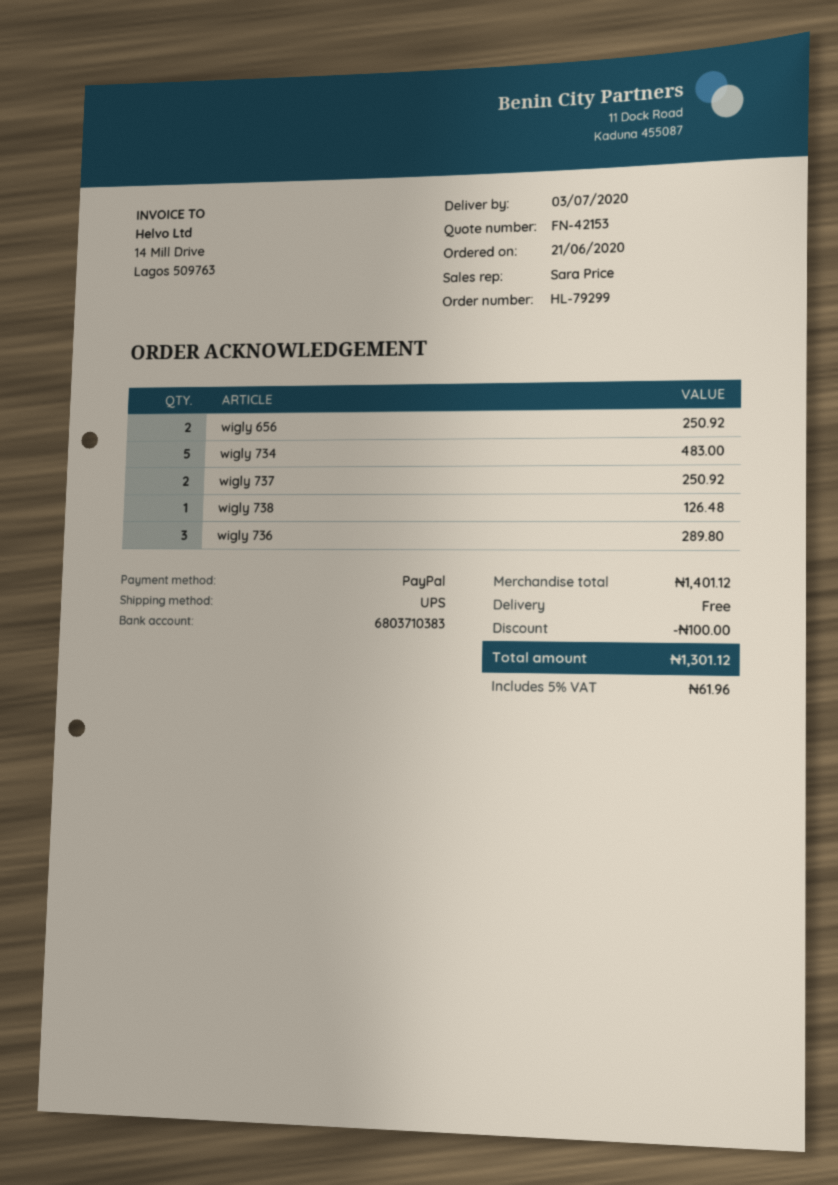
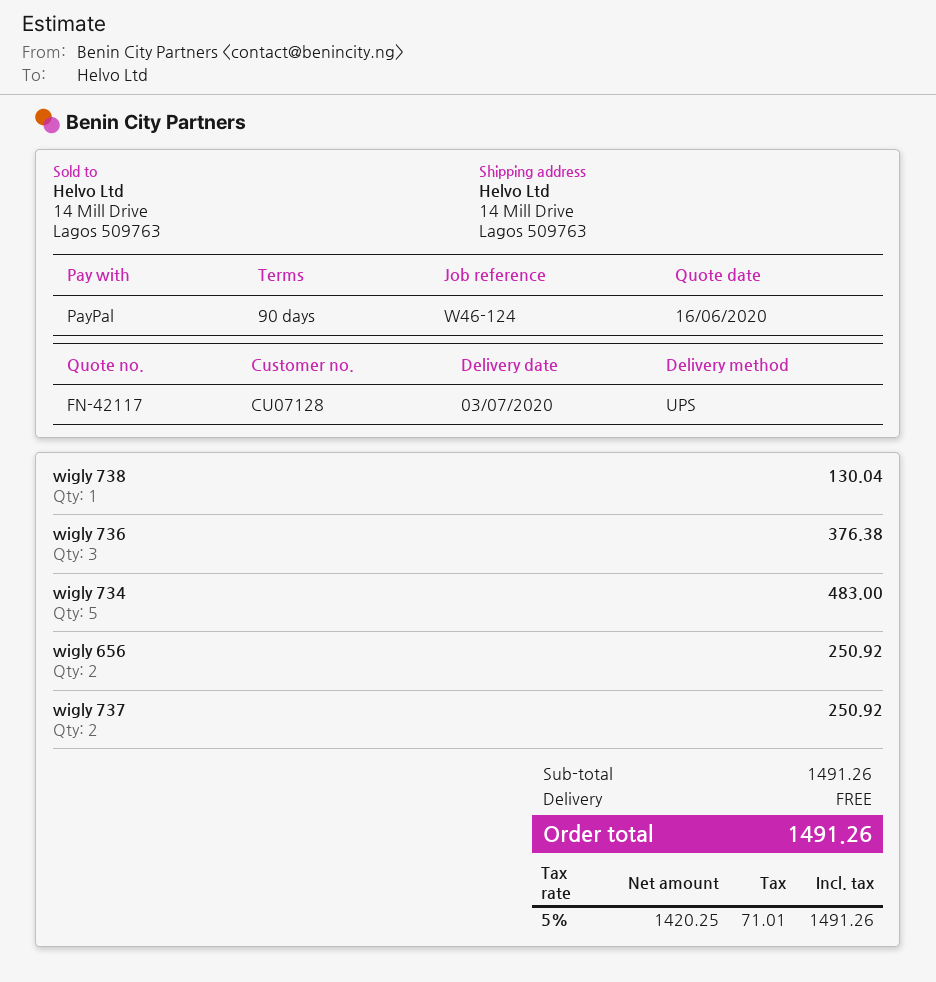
quote number: FN-42153 -> FN-42117
wigly 738: 1 for 126.48 -> 1 for 130.04
wigly 736: 3 for 289.80 -> 3 for 376.38
subtotal: 1401.12 -> 1491.26
discount: 100.00 -> none
tax: 5% = 61.96 -> 5% = 71.01
total: 1301.12 -> 1491.26

